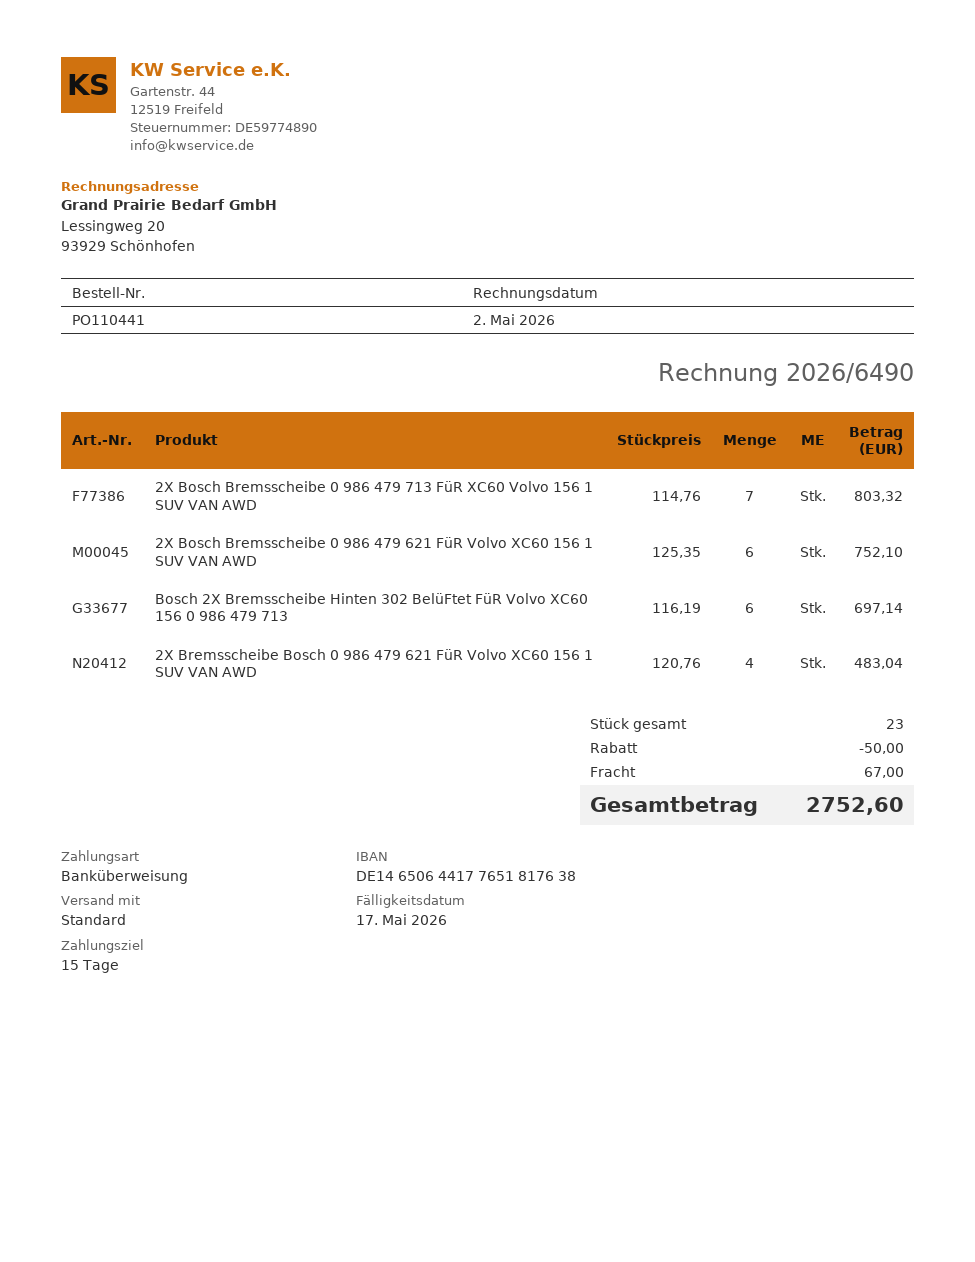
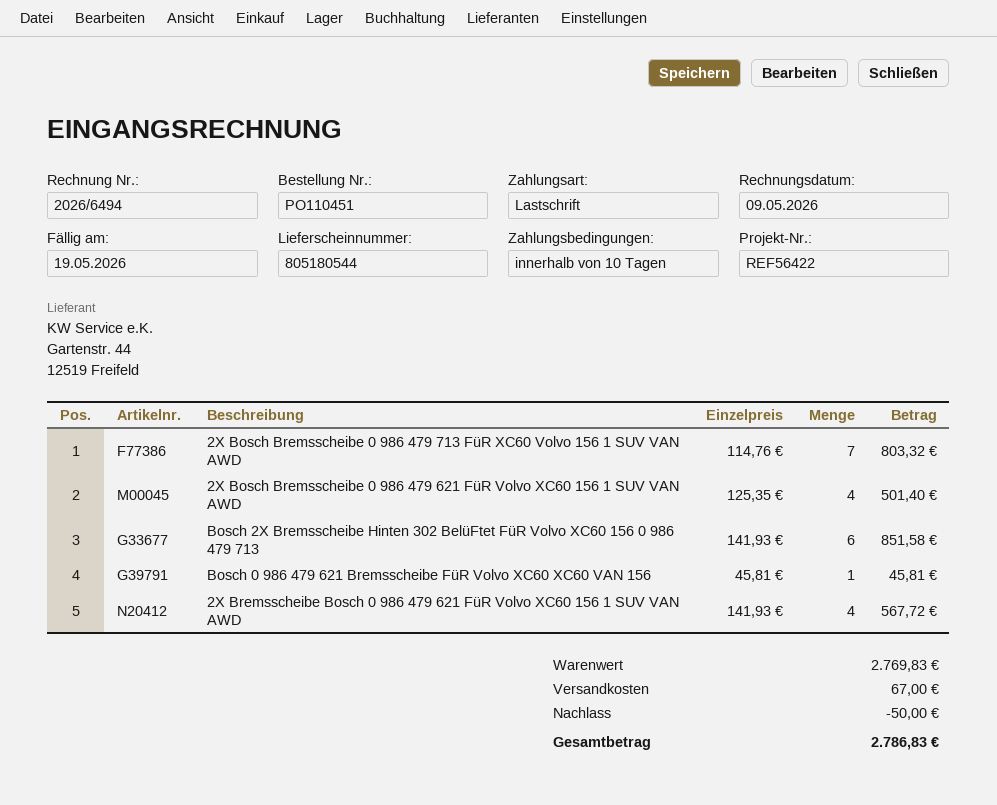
order number: PO110441 -> PO110451
invoice number: 2026/6490 -> 2026/6494
invoice date: 2026-05-02 -> 2026-05-09
payment terms: 15 days -> 10 days
due date: 2026-05-17 -> 2026-05-19
payment method: bank transfer -> direct debit
2X Bosch Bremsscheibe 0 986 479 621 FüR Volvo XC60 156 1 SUV VAN AWD: 6 x 125.35 = 752.10 -> 4 x 125.35 = 501.40
Bosch 2X Bremsscheibe Hinten 302 BelüFtet FüR Volvo XC60 156 0 986 479 713: 6 x 116.19 = 697.14 -> 6 x 141.93 = 851.58
2X Bremsscheibe Bosch 0 986 479 621 FüR Volvo XC60 156 1 SUV VAN AWD: 4 x 120.76 = 483.04 -> 4 x 141.93 = 567.72
Bosch 0 986 479 621 Bremsscheibe FüR Volvo XC60 XC60 VAN 156: none -> 1 x 45.81 = 45.81
total: 2752.60 -> 2786.83

